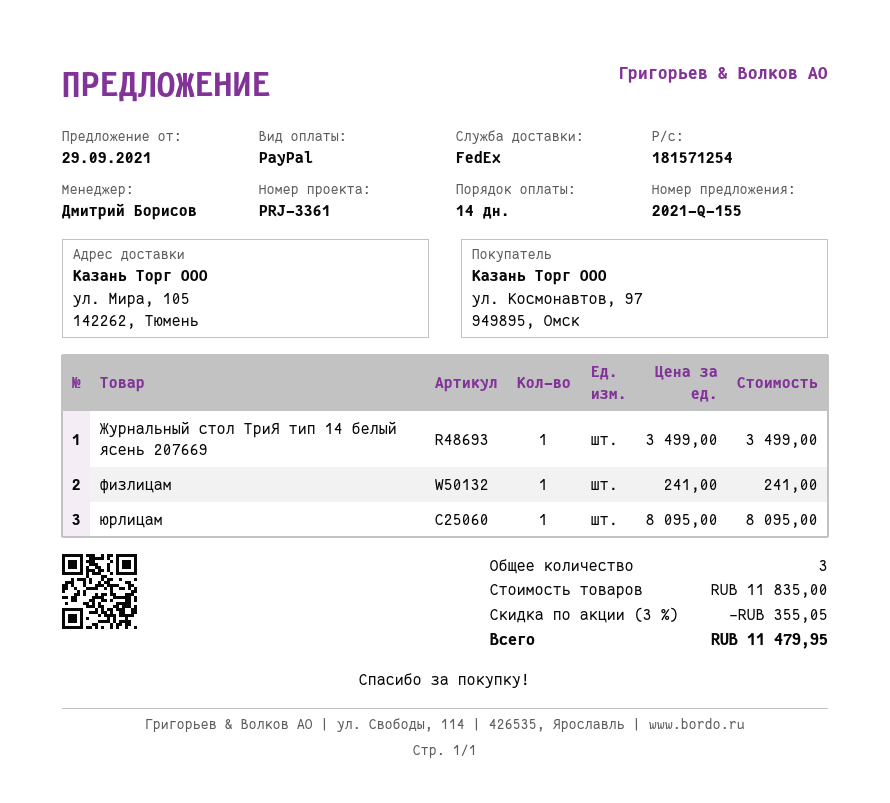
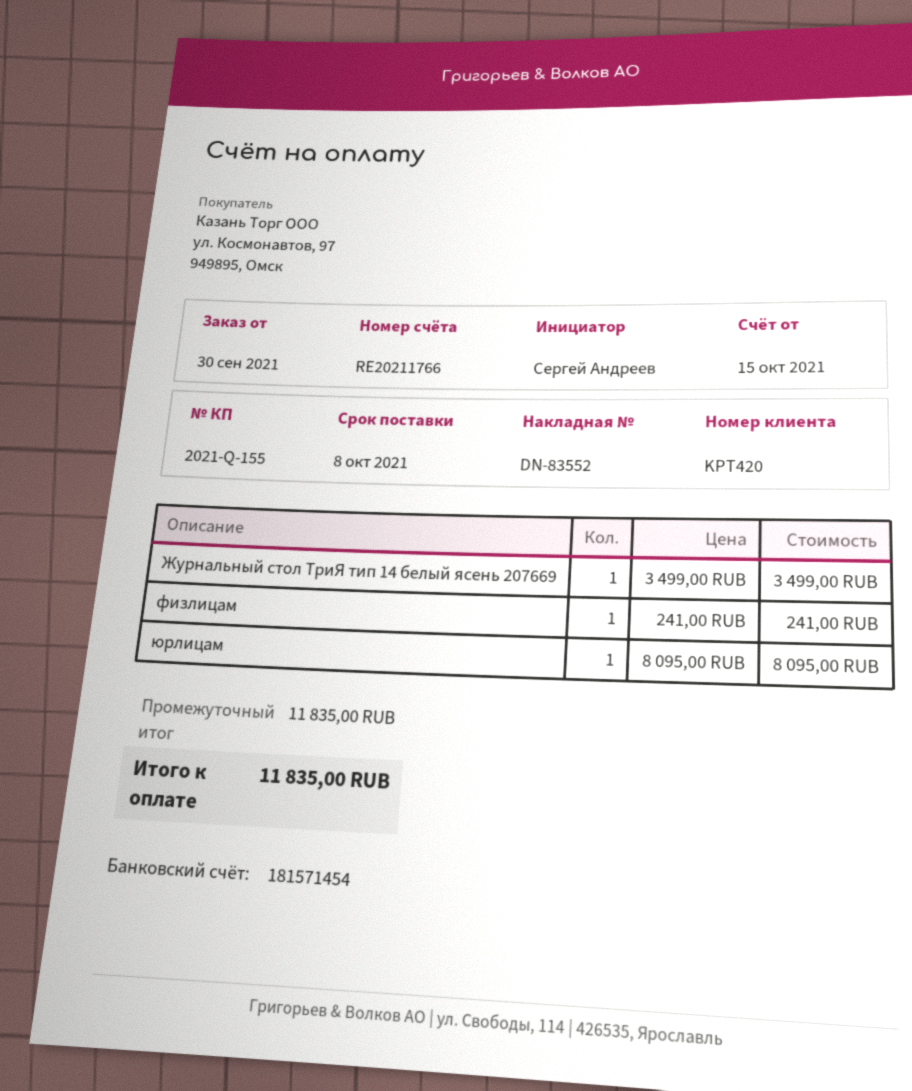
bank account: 181571254 -> 181571454
discount: 3% = 355.05 -> none
total: 11479.95 -> 11835.00

